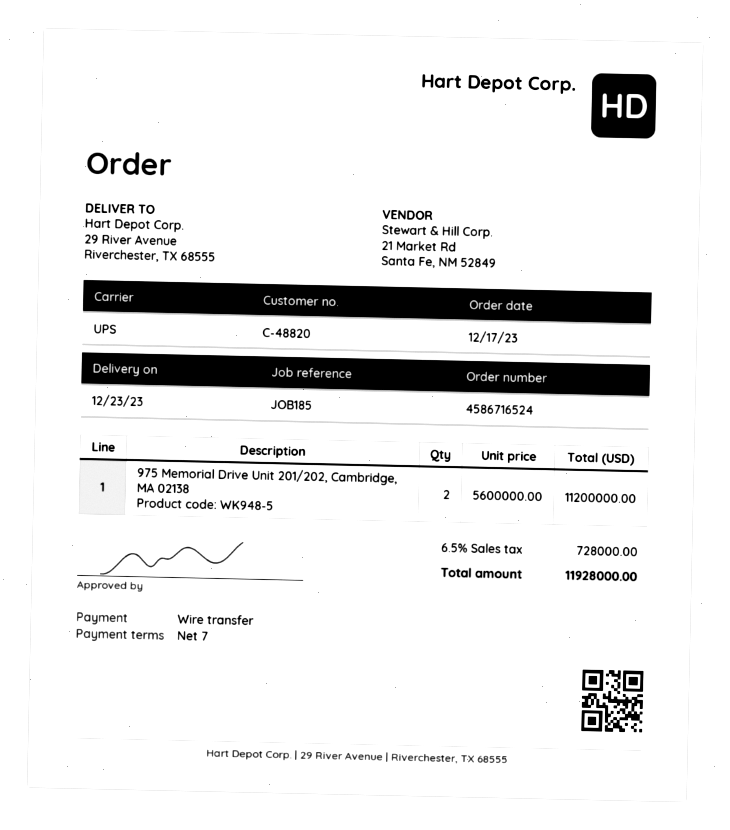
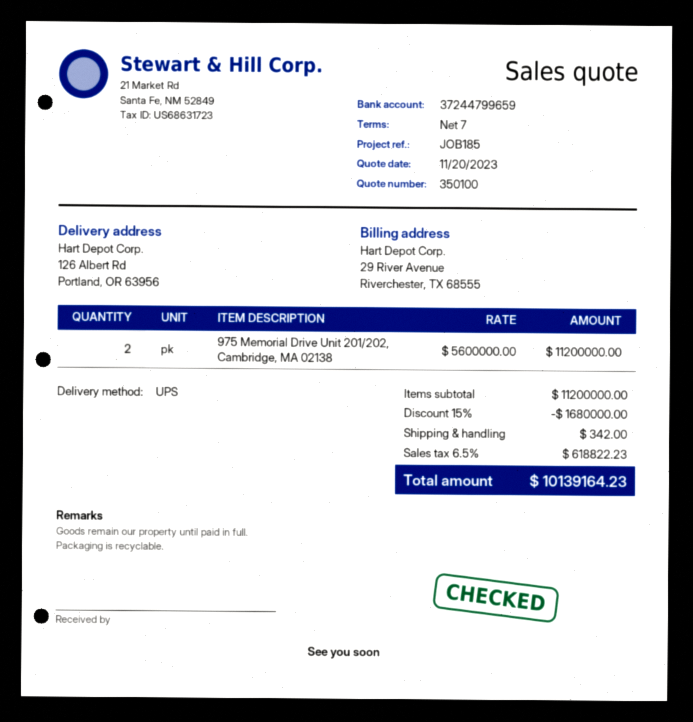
ship to: 29 River Avenue, Riverchester, TX 68555 -> 126 Albert Rd, Portland, OR 63956
discount: none -> 15% = 1680000.00
shipping: none -> 342.00
tax: 6.5% = 728000.00 -> 6.5% = 618822.23
total: 11928000.00 -> 10139164.23

